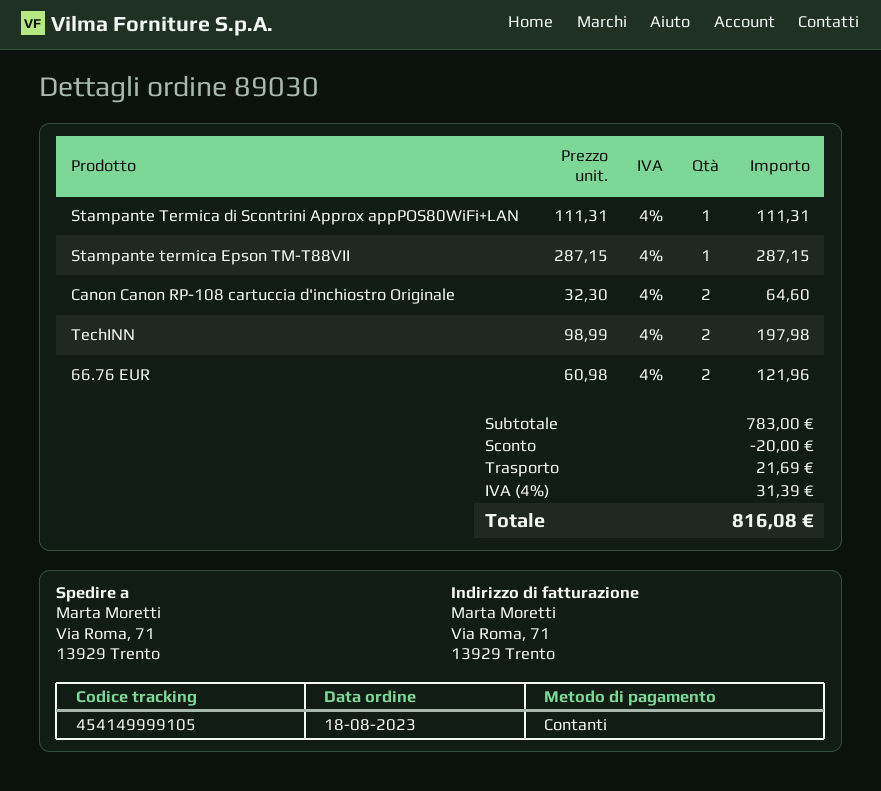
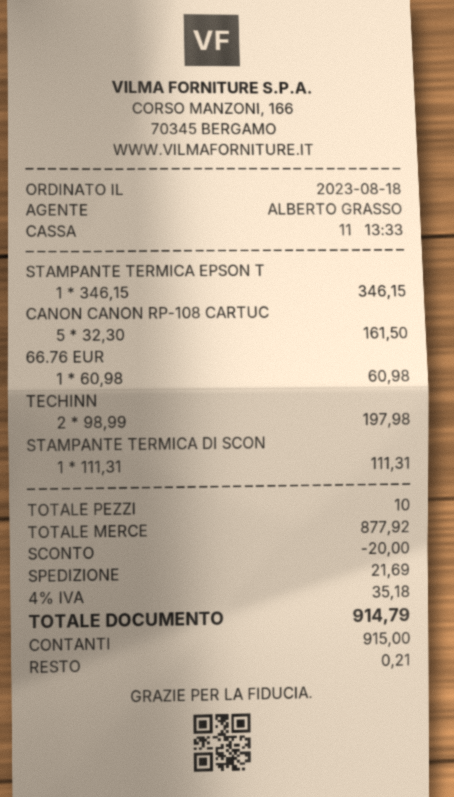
Stampante termica Epson TM-T88VII: 1 x 287.15 = 287.15 -> 1 x 346.15 = 346.15
Canon Canon RP-108 cartuccia d'inchiostro Originale: 2 x 32.30 = 64.60 -> 5 x 32.30 = 161.50
66.76 EUR: 2 x 60.98 = 121.96 -> 1 x 60.98 = 60.98
subtotal: 783.00 -> 877.92
tax: 4% = 31.39 -> 4% = 35.18
total: 816.08 -> 914.79

